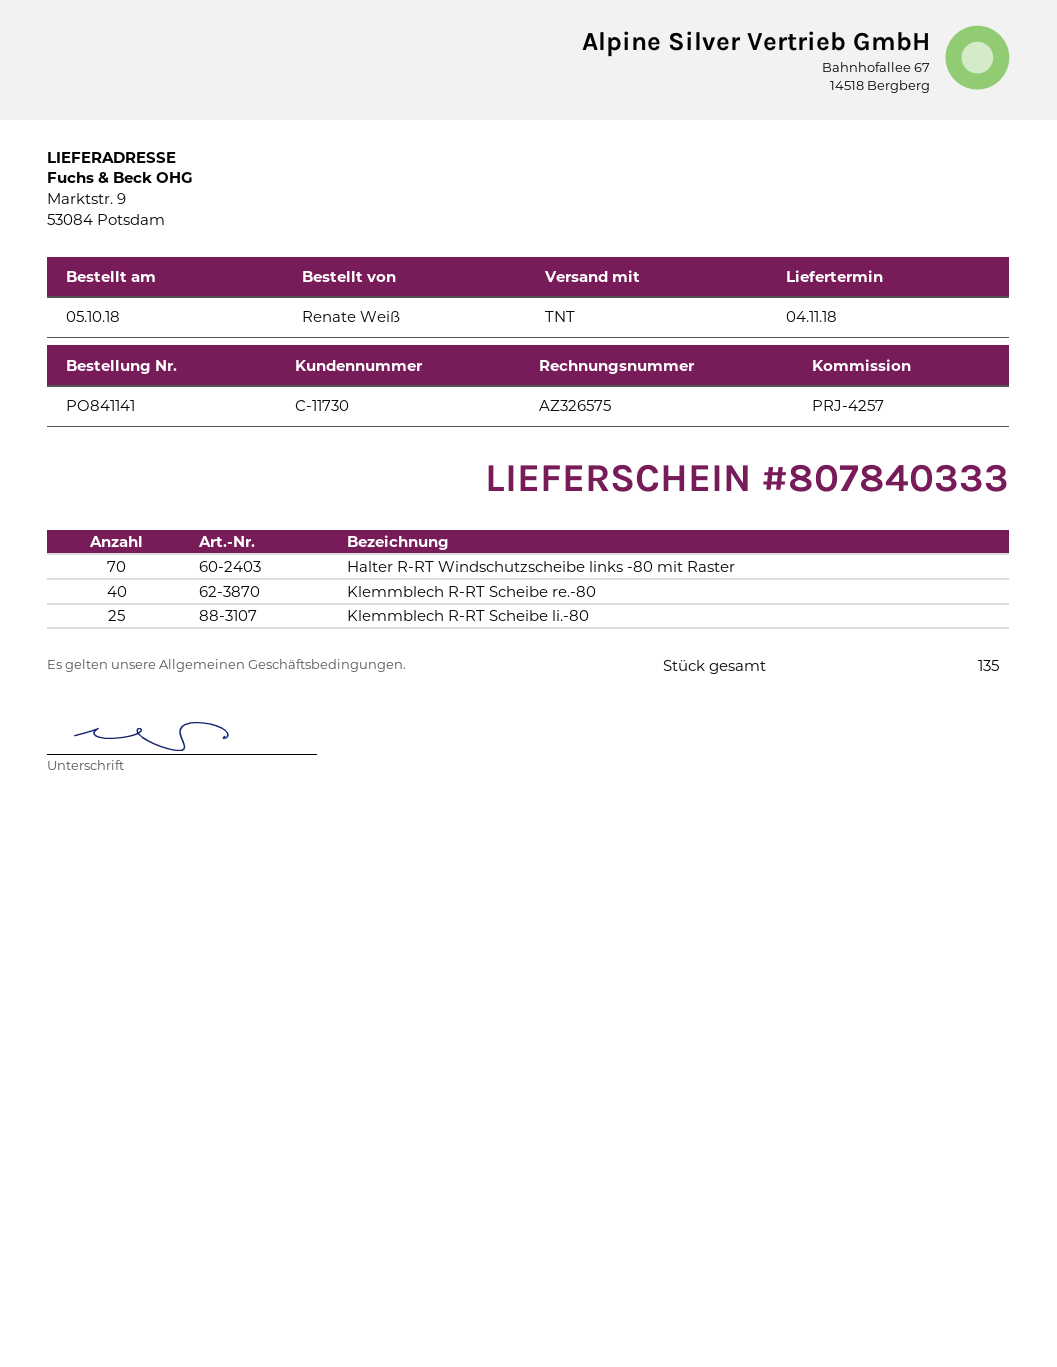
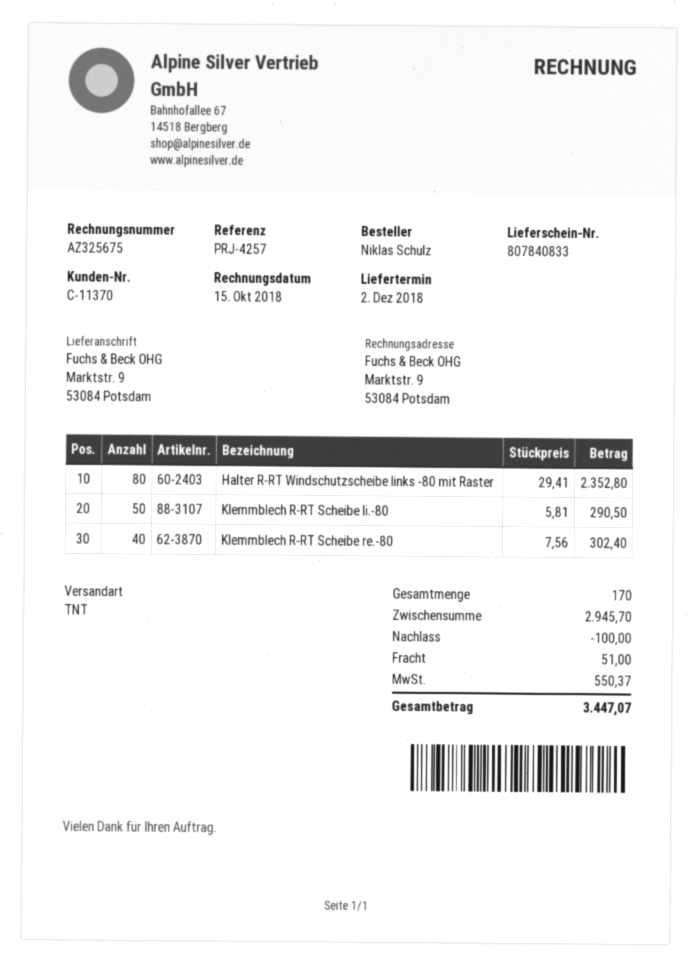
delivery note number: 807840333 -> 807840833
delivery date: 2018-11-04 -> 2018-12-02
invoice number: AZ326575 -> AZ325675
customer number: C-11730 -> C-11370
ordered by: Renate Weiß -> Niklas Schulz
Halter R-RT Windschutzscheibe links -80 mit Raster: 70 -> 80
Klemmblech R-RT Scheibe li.-80: 25 -> 50
total quantity: 135 -> 170

